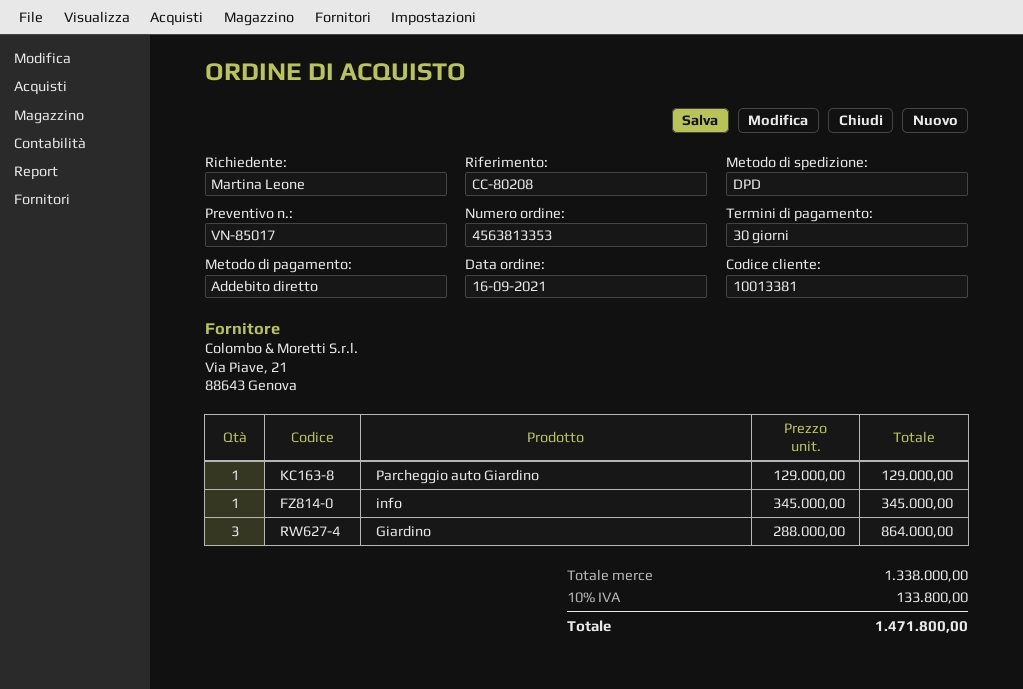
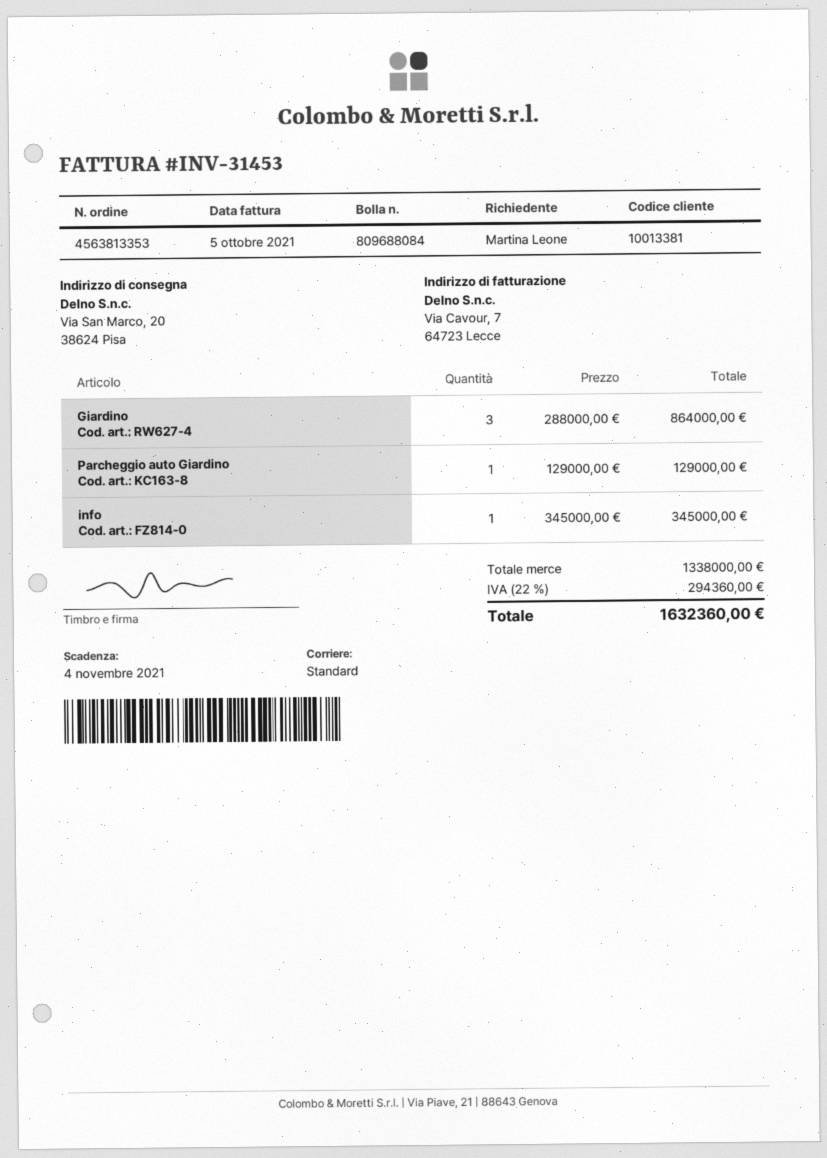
shipping method: DPD -> standard
tax: 10% = 133800.00 -> 22% = 294360.00
total: 1471800.00 -> 1632360.00

